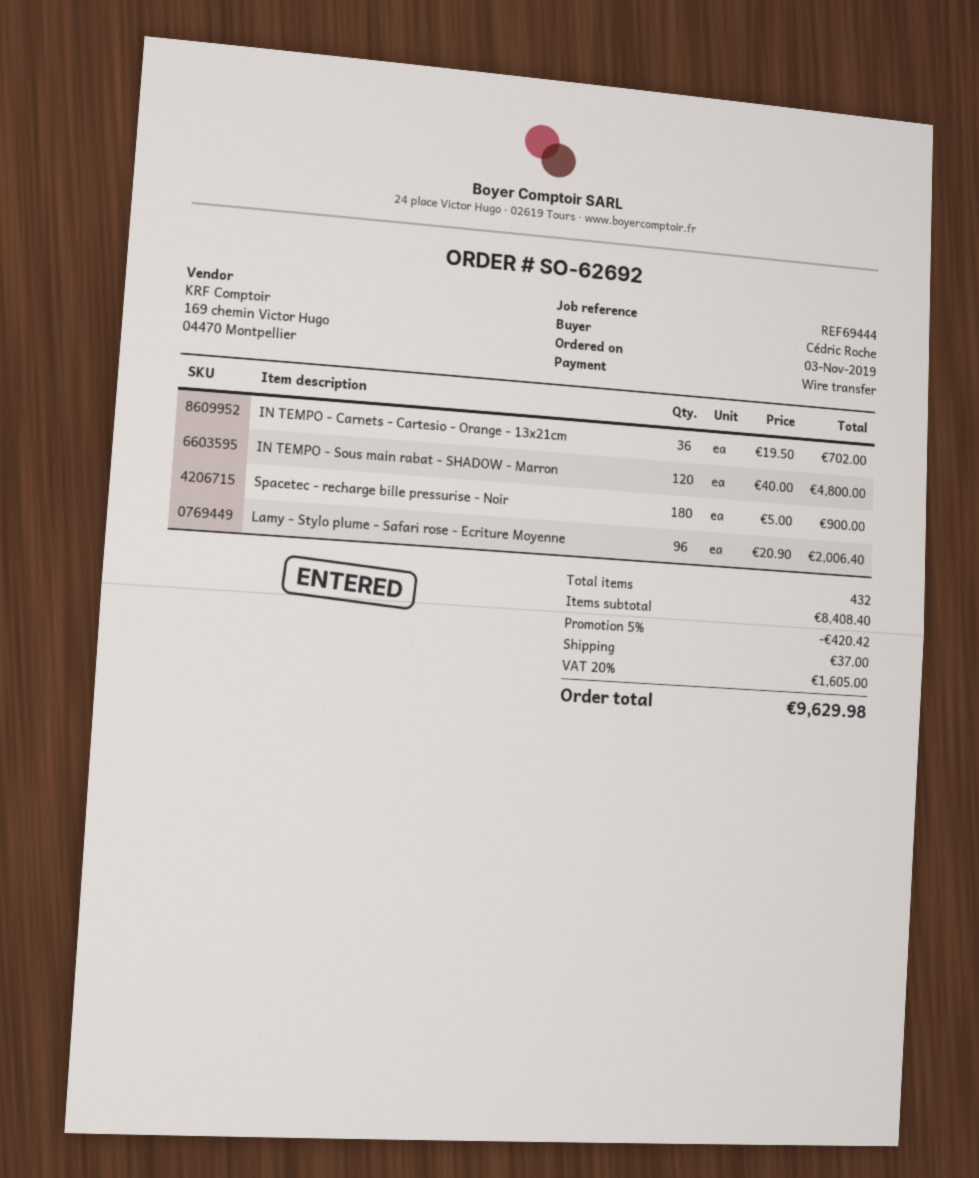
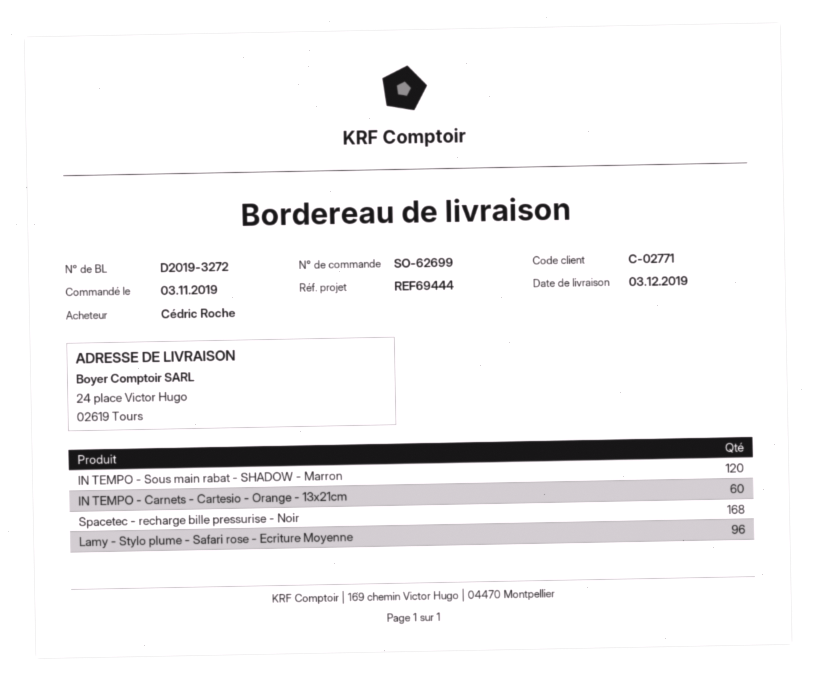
order number: SO-62692 -> SO-62699
IN TEMPO - Carnets - Cartesio - Orange - 13x21cm: 36 -> 60
Spacetec - recharge bille pressurise - Noir: 180 -> 168

